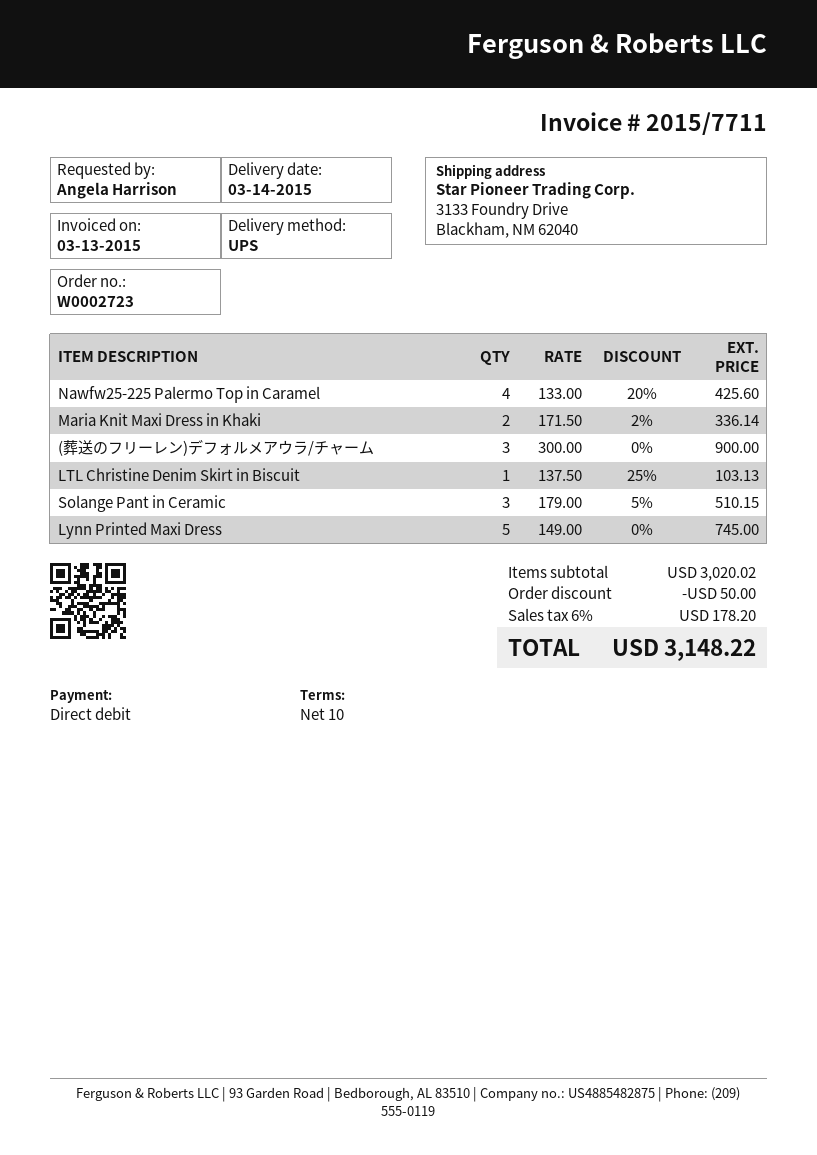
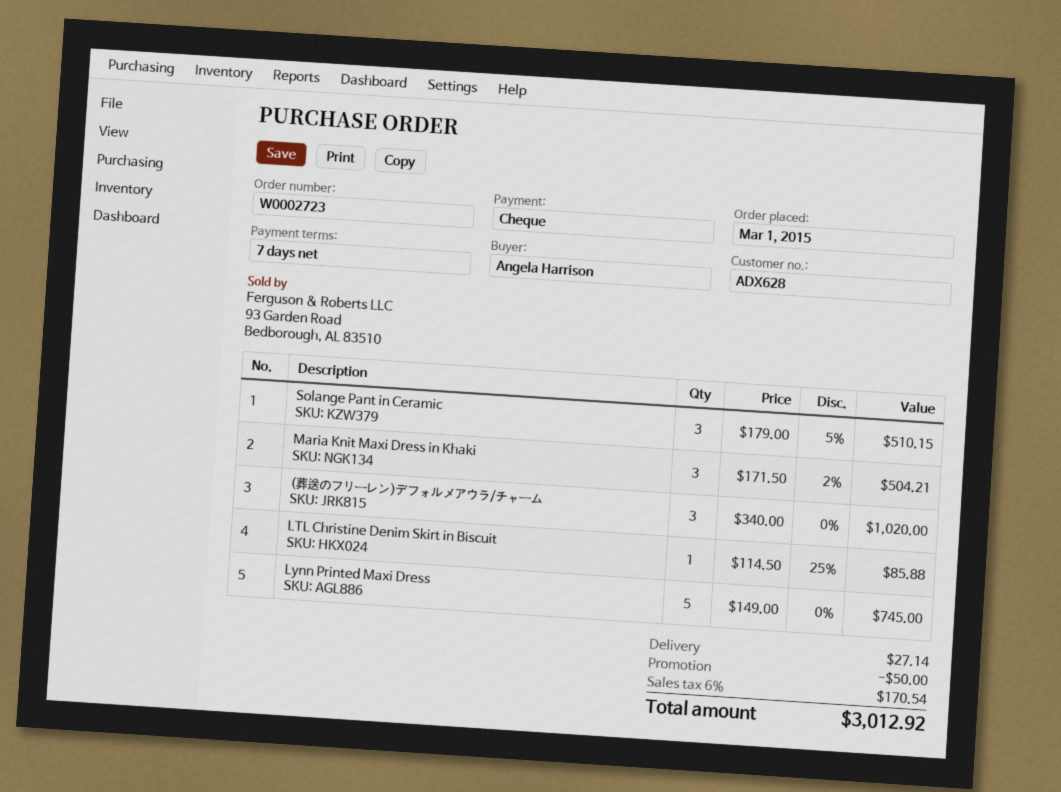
payment terms: 10 days -> 7 days
payment method: direct debit -> cheque
Nawfw25-225 Palermo Top in Caramel: 4 x 133.00 - 20% = 425.60 -> none
Maria Knit Maxi Dress in Khaki: 2 x 171.50 - 2% = 336.14 -> 3 x 171.50 - 2% = 504.21
(葬送のフリーレン)デフォルメアウラ/チャーム: 3 x 300.00 = 900.00 -> 3 x 340.00 = 1020.00
LTL Christine Denim Skirt in Biscuit: 1 x 137.50 - 25% = 103.13 -> 1 x 114.50 - 25% = 85.88
shipping: none -> 27.14
tax: 6% = 178.20 -> 6% = 170.54
total: 3148.22 -> 3012.92

